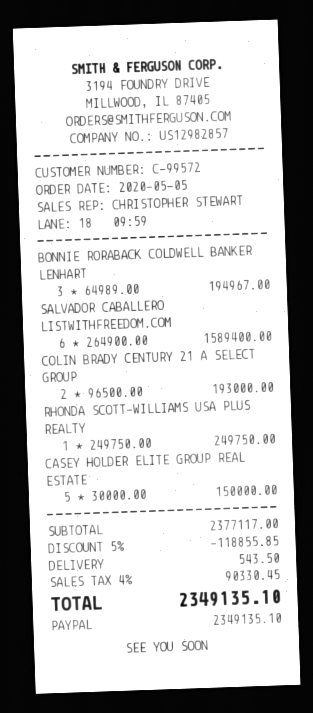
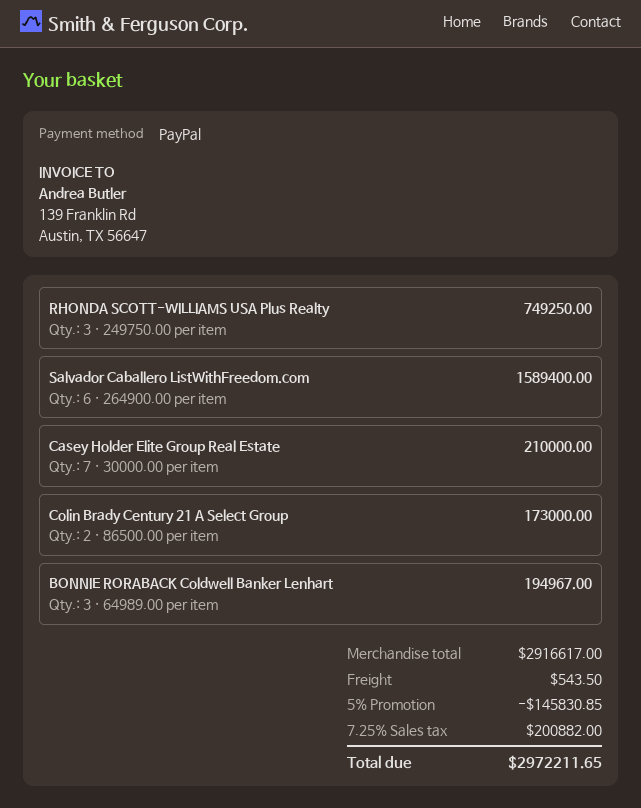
COLIN BRADY CENTURY 21 A SELECT GROUP: 2 x 96500.00 = 193000.00 -> 2 x 86500.00 = 173000.00
RHONDA SCOTT-WILLIAMS USA PLUS REALTY: 1 x 249750.00 = 249750.00 -> 3 x 249750.00 = 749250.00
CASEY HOLDER ELITE GROUP REAL ESTATE: 5 x 30000.00 = 150000.00 -> 7 x 30000.00 = 210000.00
subtotal: 2377117.00 -> 2916617.00
discount: 5% = 118855.85 -> 5% = 145830.85
tax: 4% = 90330.45 -> 7.25% = 200882.00
total: 2349135.10 -> 2972211.65

